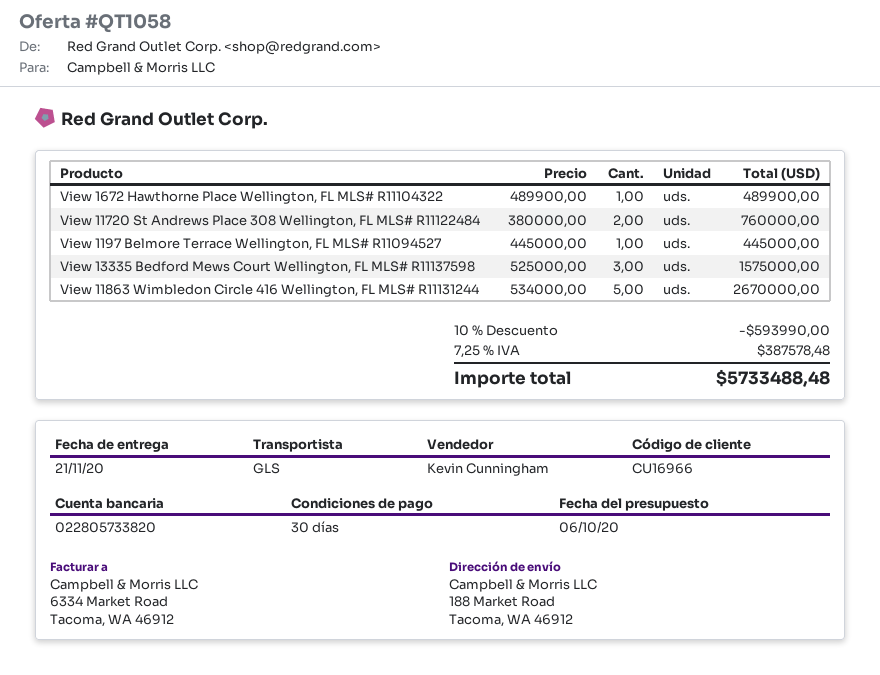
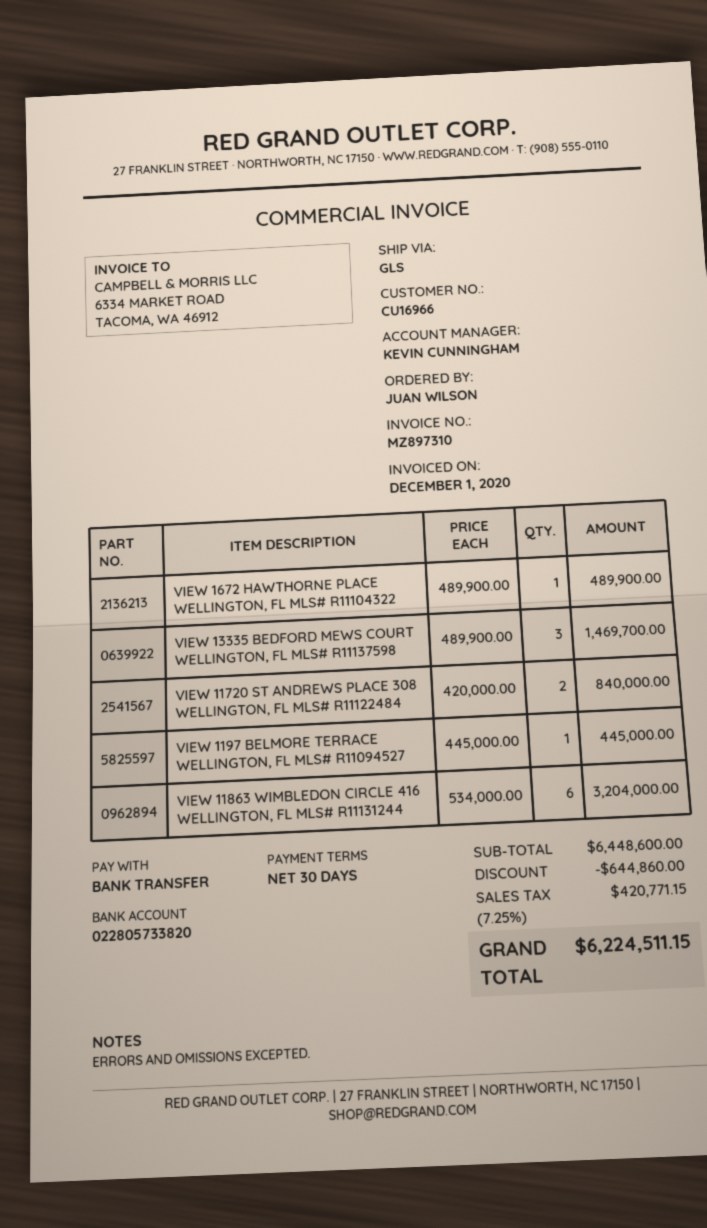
View 11720 St Andrews Place 308 Wellington, FL MLS# R11122484: 2 x 380000.00 = 760000.00 -> 2 x 420000.00 = 840000.00
View 13335 Bedford Mews Court Wellington, FL MLS# R11137598: 3 x 525000.00 = 1575000.00 -> 3 x 489900.00 = 1469700.00
View 11863 Wimbledon Circle 416 Wellington, FL MLS# R11131244: 5 x 534000.00 = 2670000.00 -> 6 x 534000.00 = 3204000.00
discount: 593990.00 -> 644860.00
tax: 7.25% = 387578.48 -> 7.25% = 420771.15
total: 5733488.48 -> 6224511.15

